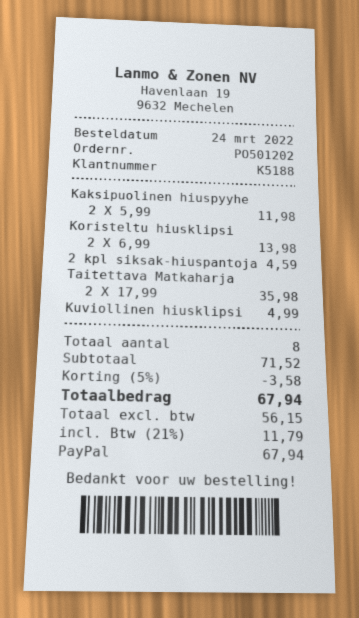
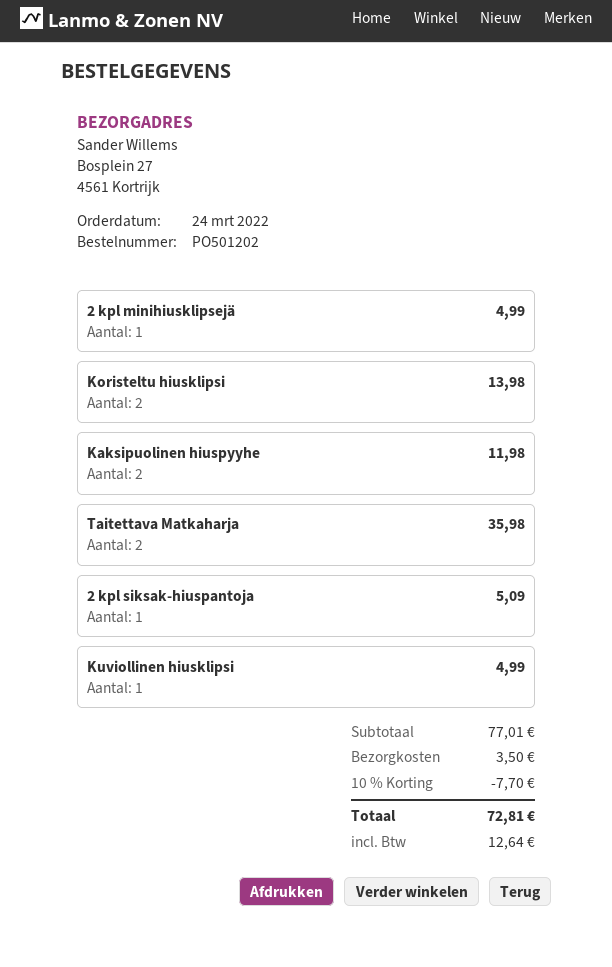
2 kpl siksak-hiuspantoja: 1 for 4.59 -> 1 for 5.09
2 kpl minihiusklipsejä: none -> 1 for 4.99
subtotal: 71.52 -> 77.01
discount: 5% = 3.58 -> 10% = 7.70
shipping: none -> 3.50
tax: 11.79 -> 12.64
total: 67.94 -> 72.81

